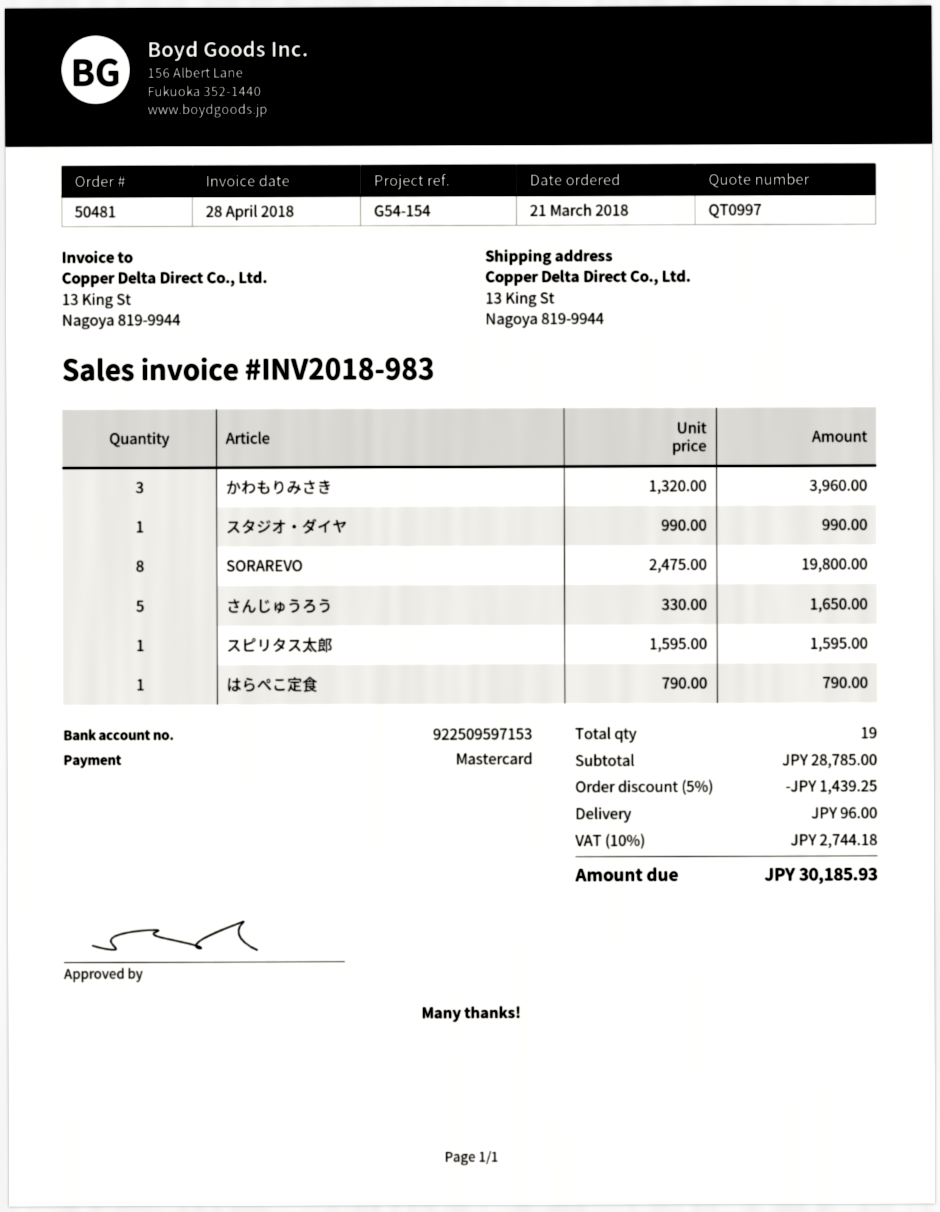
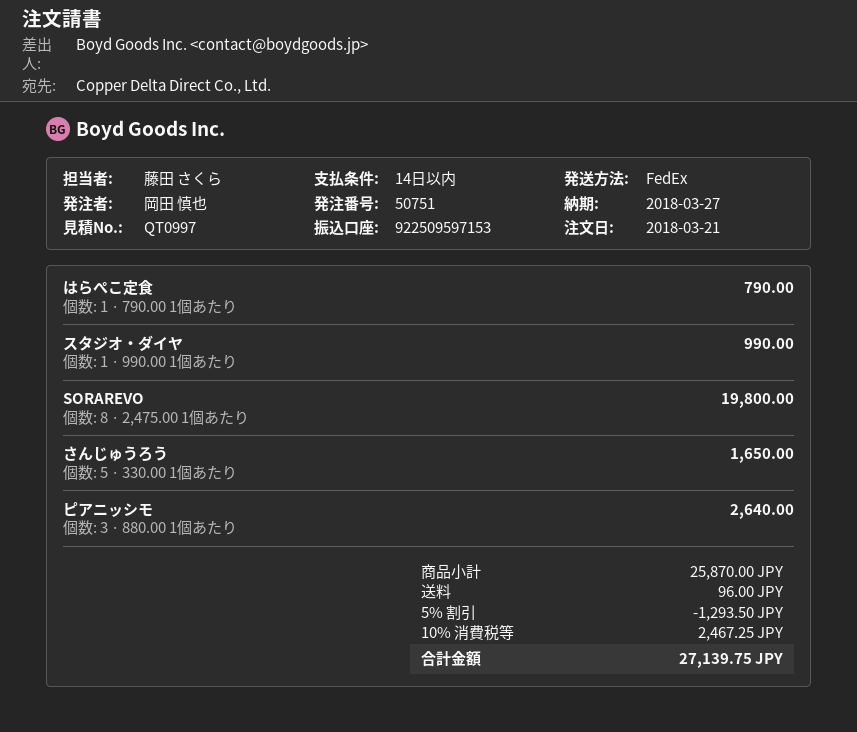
order number: 50481 -> 50751
かわもりみさき: 3 x 1320.00 = 3960.00 -> none
スピリタス太郎: 1 x 1595.00 = 1595.00 -> none
ピアニッシモ: none -> 3 x 880.00 = 2640.00
subtotal: 28785.00 -> 25870.00
discount: 5% = 1439.25 -> 5% = 1293.50
tax: 10% = 2744.18 -> 10% = 2467.25
total: 30185.93 -> 27139.75

